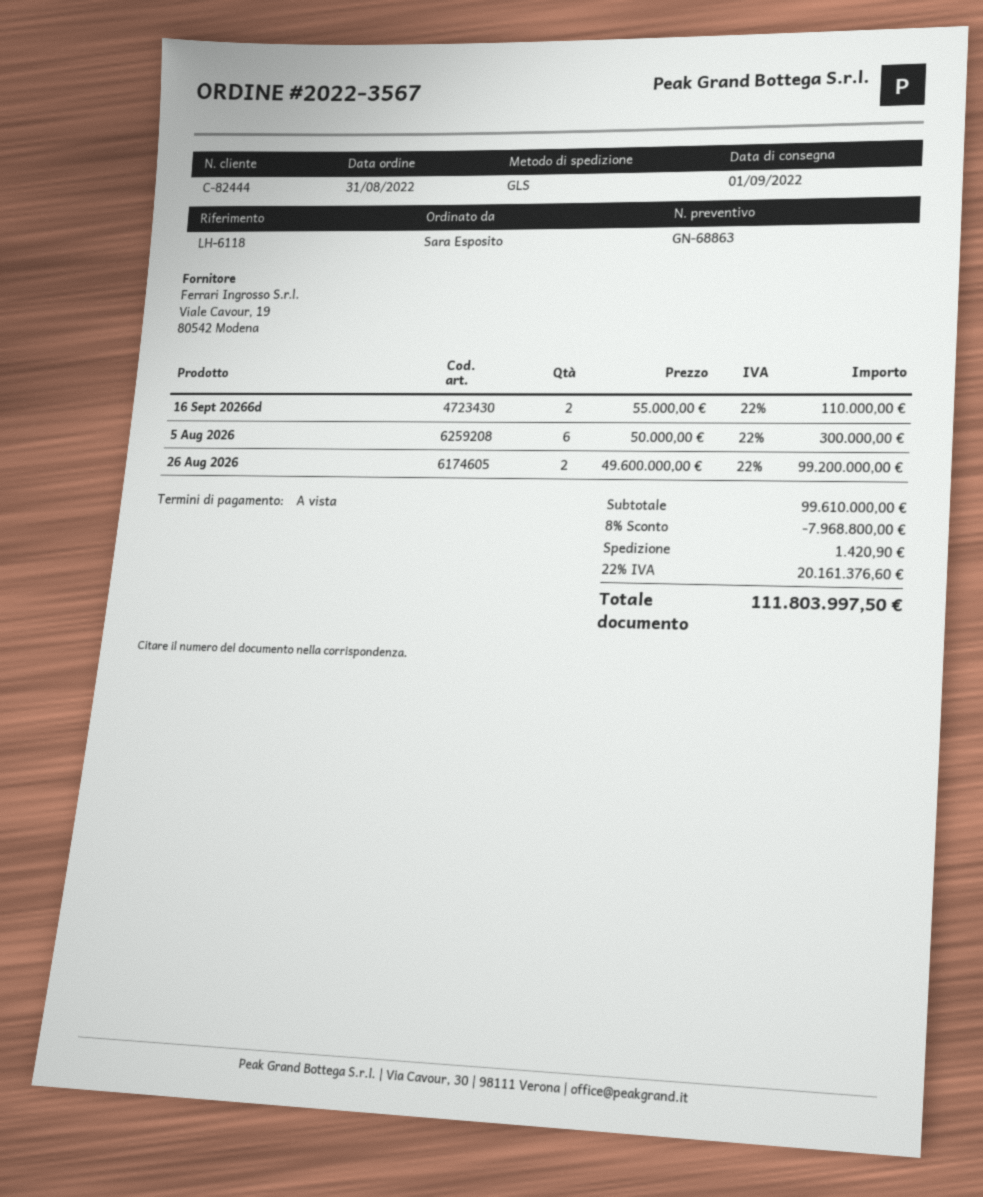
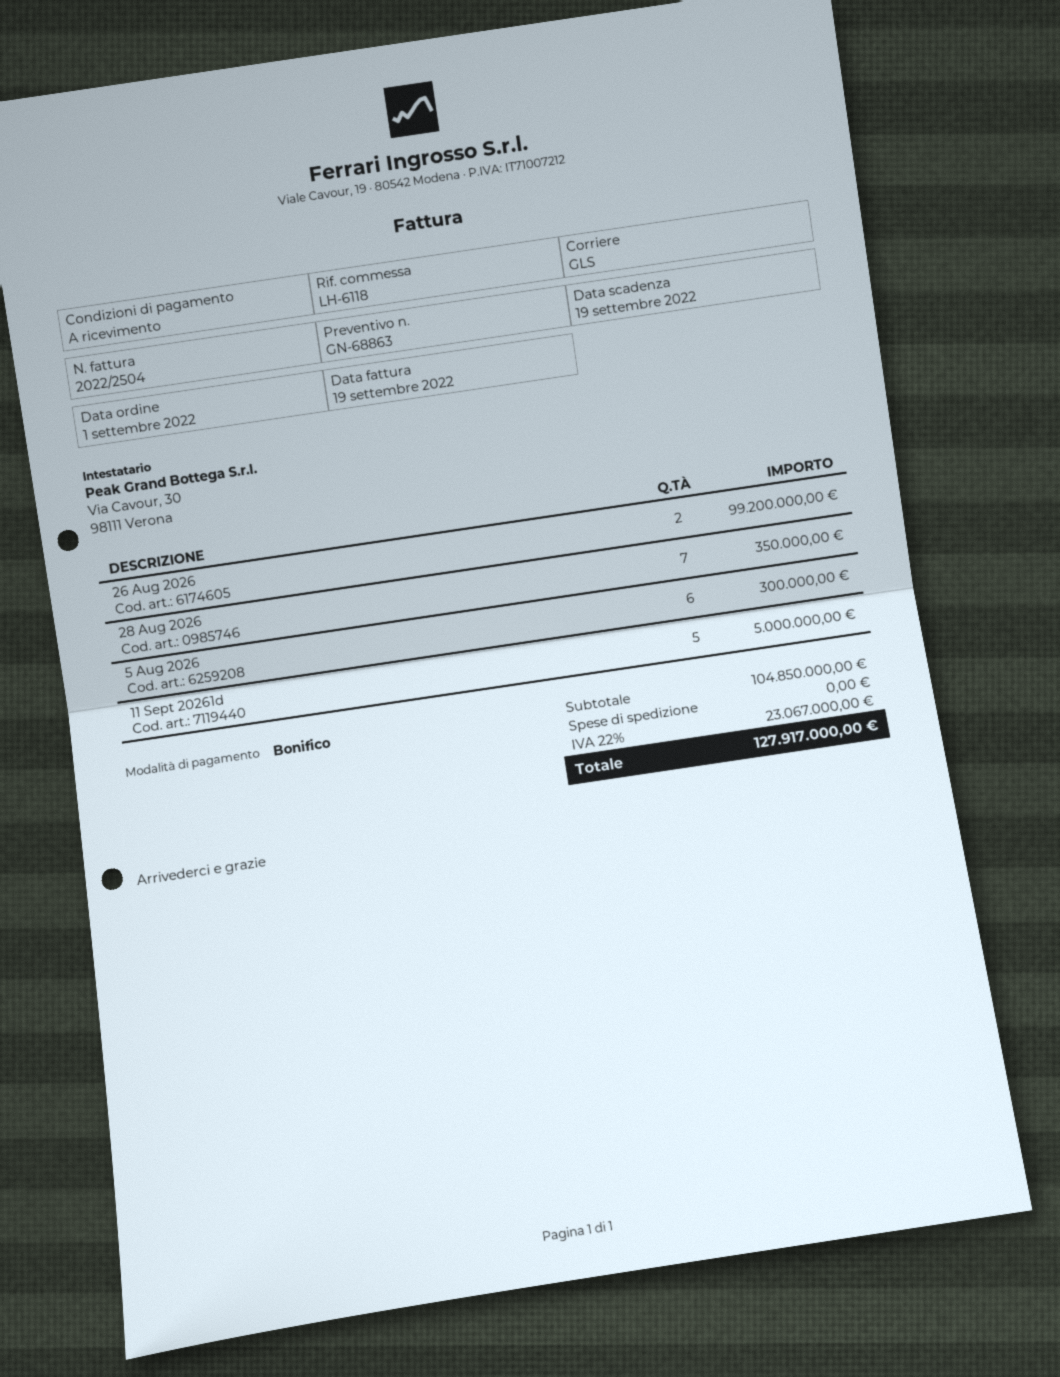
order date: 2022-08-31 -> 2022-09-01
16 Sept 20266d: 2 for 110000.00 -> none
28 Aug 2026: none -> 7 for 350000.00
11 Sept 20261d: none -> 5 for 5000000.00
subtotal: 99610000.00 -> 104850000.00
discount: 8% = 7968800.00 -> none
shipping: 1420.90 -> 0.00
tax: 22% = 20161376.60 -> 22% = 23067000.00
total: 111803997.50 -> 127917000.00

